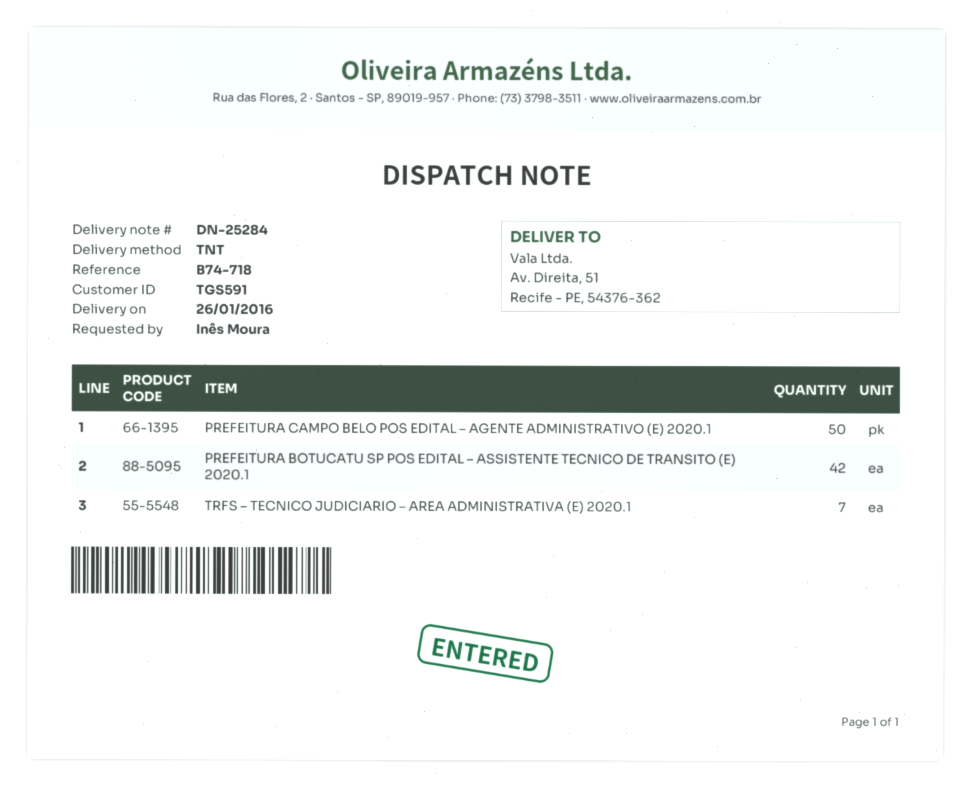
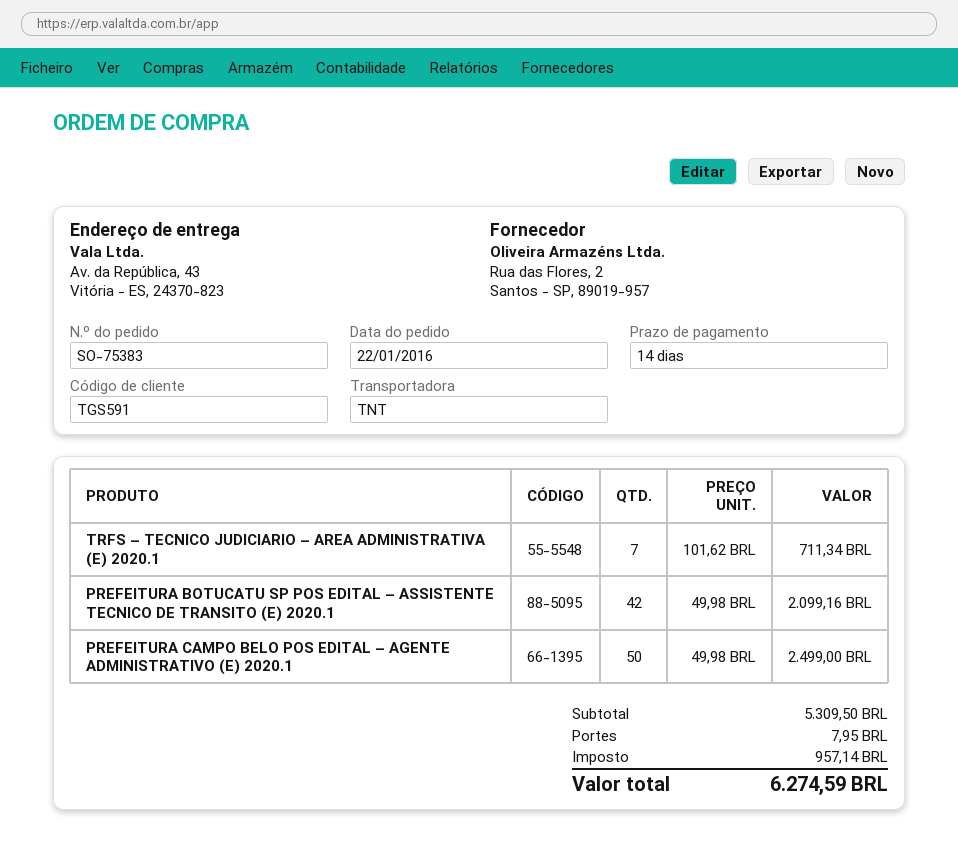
ship to: Av. Direita, 51, Recife - PE, 54376-362 -> Av. da República, 43, Vitória - ES, 24370-823

